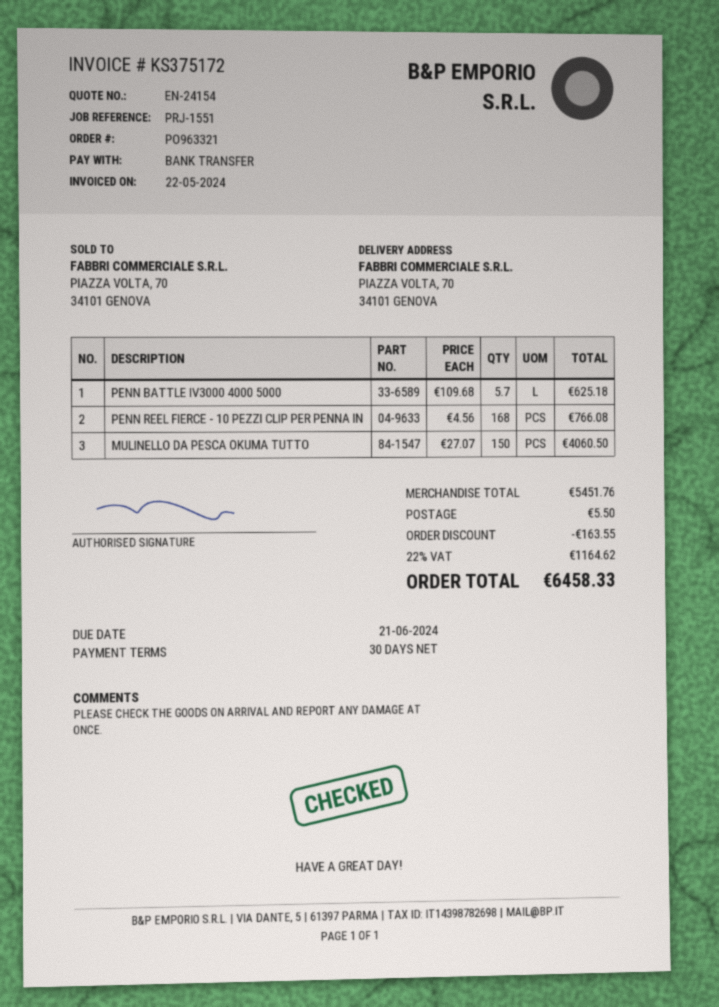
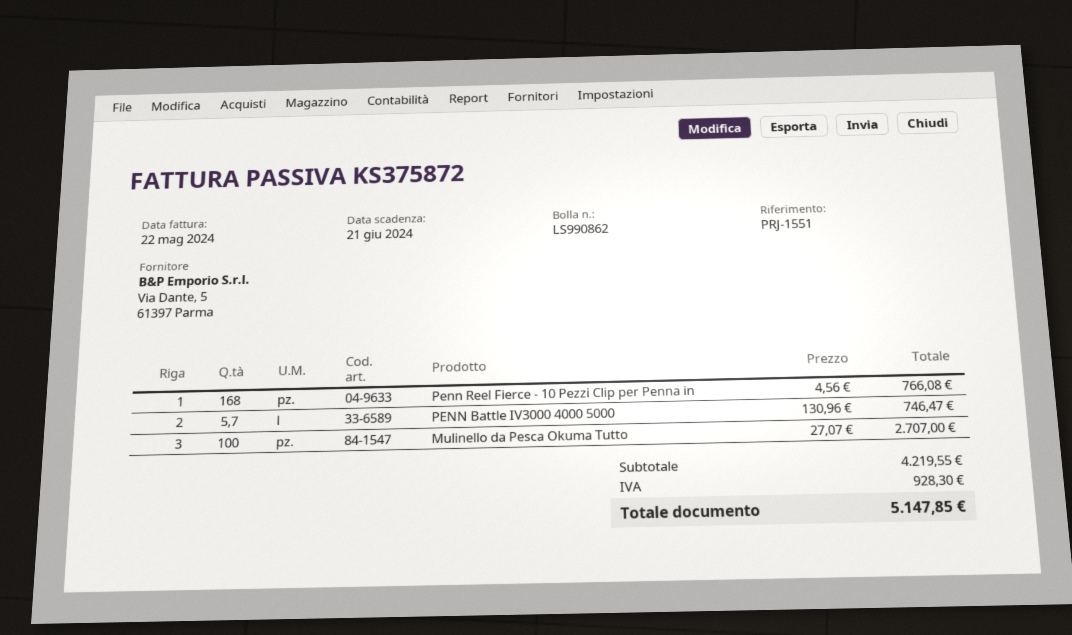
invoice number: KS375172 -> KS375872
PENN BATTLE IV3000 4000 5000: 5.7 x 109.68 = 625.18 -> 5.7 x 130.96 = 746.47
MULINELLO DA PESCA OKUMA TUTTO: 150 x 27.07 = 4060.50 -> 100 x 27.07 = 2707.00
subtotal: 5451.76 -> 4219.55
discount: 163.55 -> none
shipping: 5.50 -> none
tax: 1164.62 -> 928.30
total: 6458.33 -> 5147.85

